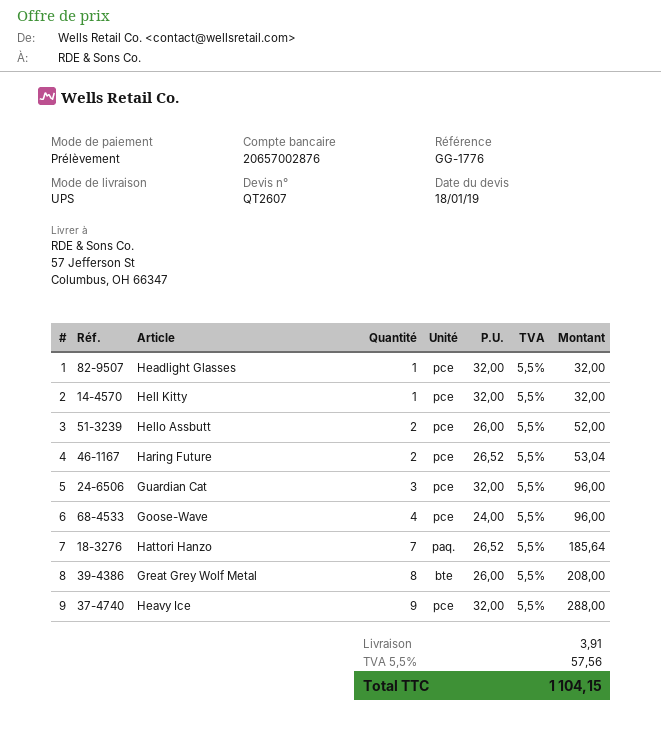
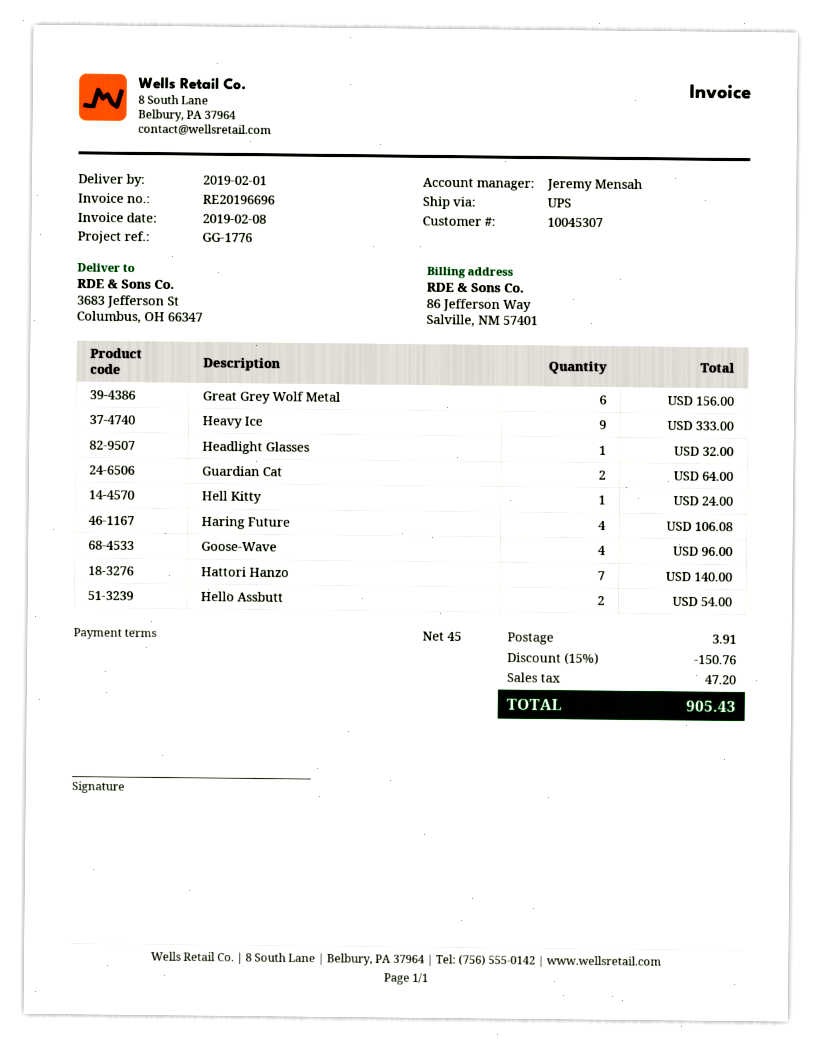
ship to: 57 Jefferson St, Columbus, OH 66347 -> 3683 Jefferson St, Columbus, OH 66347
Hell Kitty: 1 for 32.00 -> 1 for 24.00
Hello Assbutt: 2 for 52.00 -> 2 for 54.00
Haring Future: 2 for 53.04 -> 4 for 106.08
Guardian Cat: 3 for 96.00 -> 2 for 64.00
Hattori Hanzo: 7 for 185.64 -> 7 for 140.00
Great Grey Wolf Metal: 8 for 208.00 -> 6 for 156.00
Heavy Ice: 9 for 288.00 -> 9 for 333.00
discount: none -> 15% = 150.76
tax: 57.56 -> 47.20
total: 1104.15 -> 905.43

